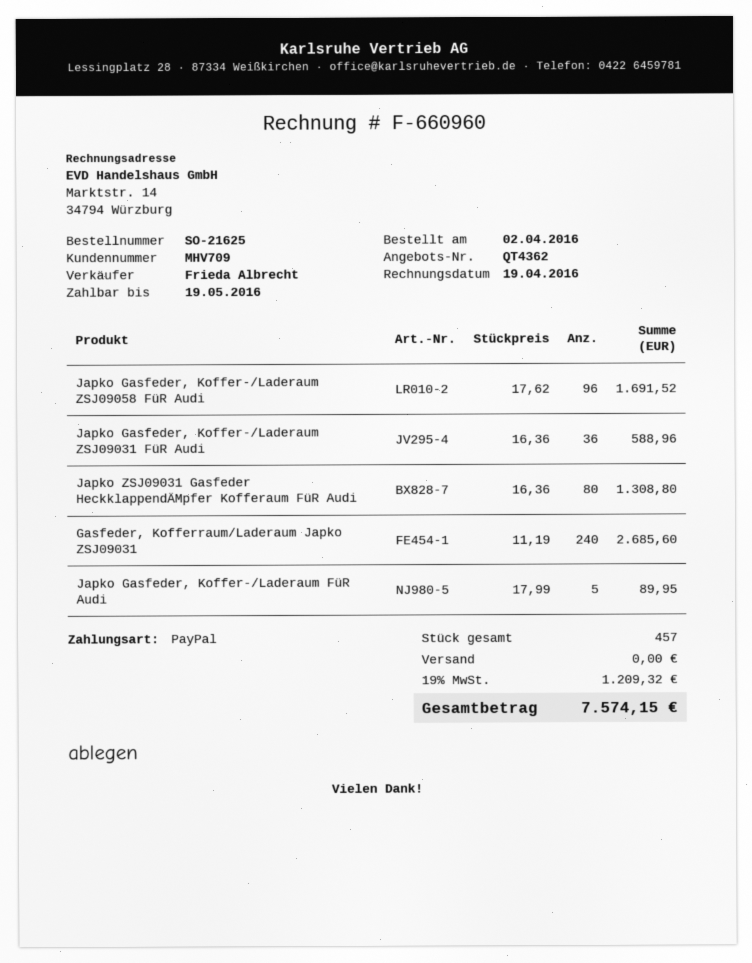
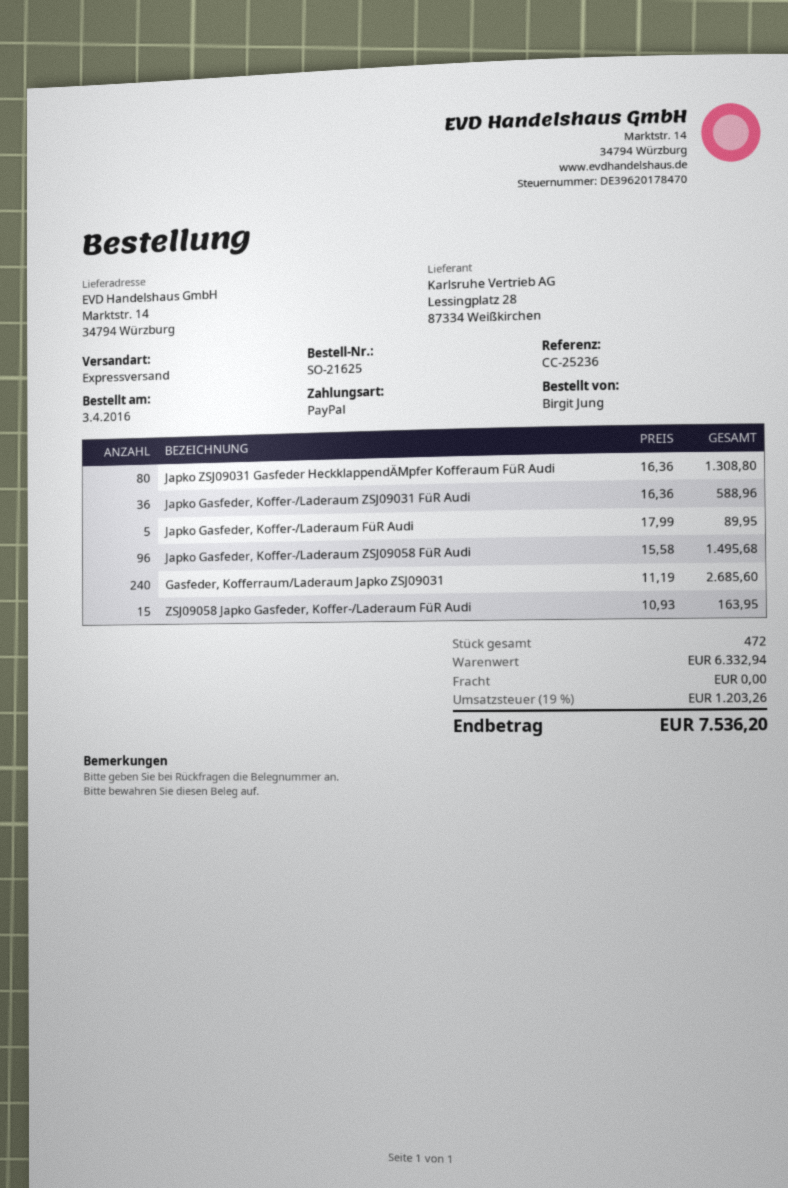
order date: 2016-04-02 -> 2016-04-03
Japko Gasfeder, Koffer-/Laderaum ZSJ09058 FüR Audi: 96 x 17.62 = 1691.52 -> 96 x 15.58 = 1495.68
ZSJ09058 Japko Gasfeder, Koffer-/Laderaum FüR Audi: none -> 15 x 10.93 = 163.95
total quantity: 457 -> 472
tax: 19% = 1209.32 -> 19% = 1203.26
total: 7574.15 -> 7536.20

